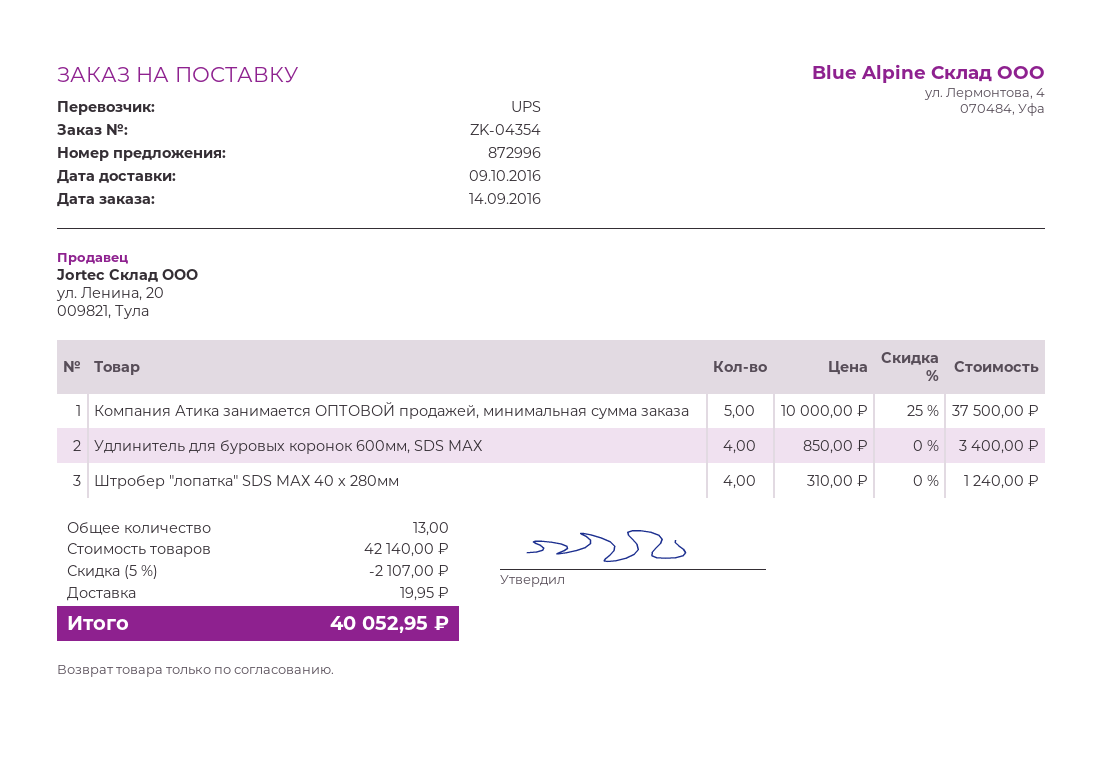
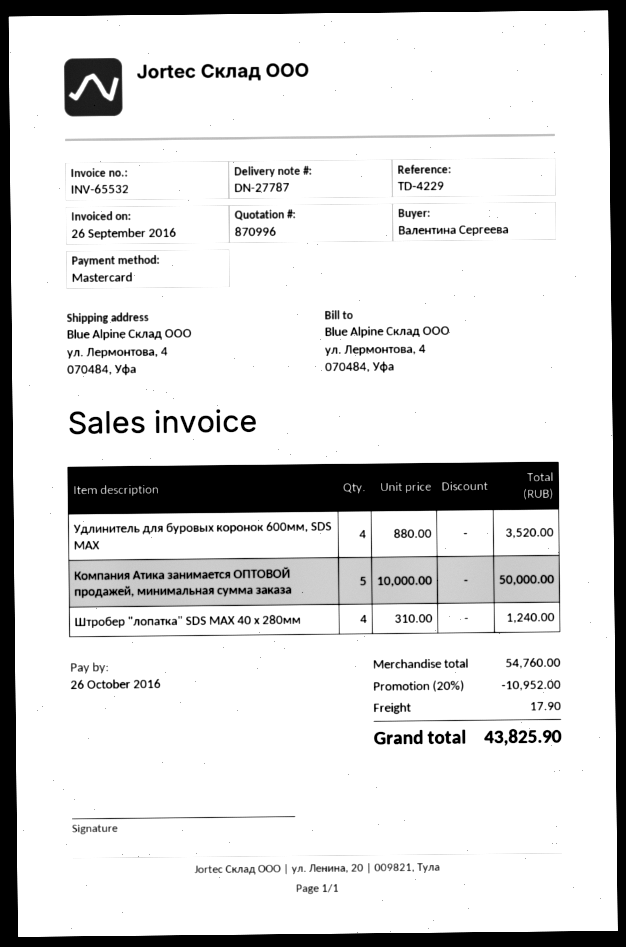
quote number: 872996 -> 870996
Компания Атика занимается ОПТОВОЙ продажей, минимальная сумма заказа: 5 x 10000.00 - 25% = 37500.00 -> 5 x 10000.00 = 50000.00
Удлинитель для буровых коронок 600мм, SDS МАХ: 4 x 850.00 = 3400.00 -> 4 x 880.00 = 3520.00
subtotal: 42140.00 -> 54760.00
discount: 5% = 2107.00 -> 20% = 10952.00
shipping: 19.95 -> 17.90
total: 40052.95 -> 43825.90

